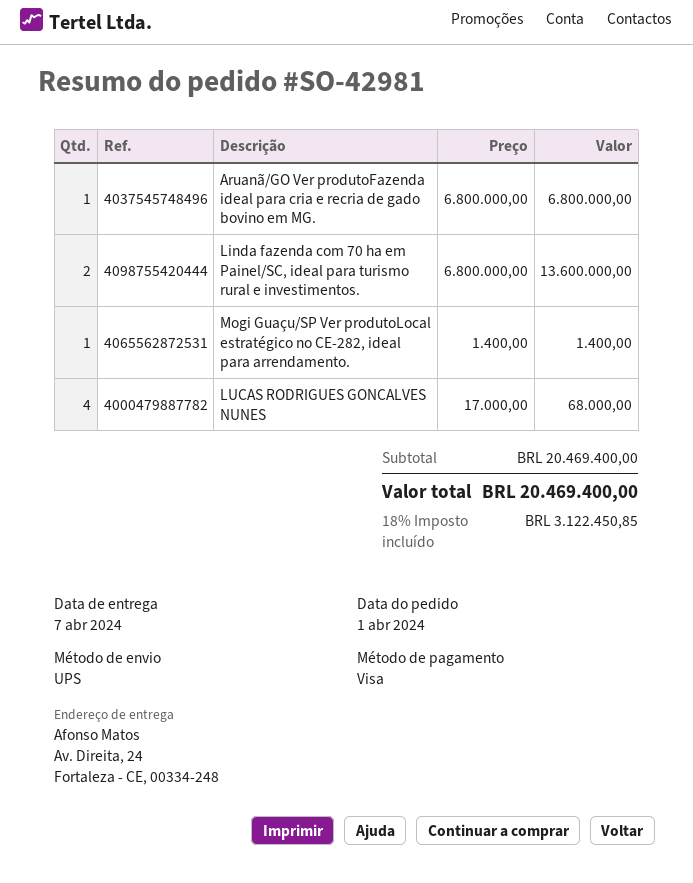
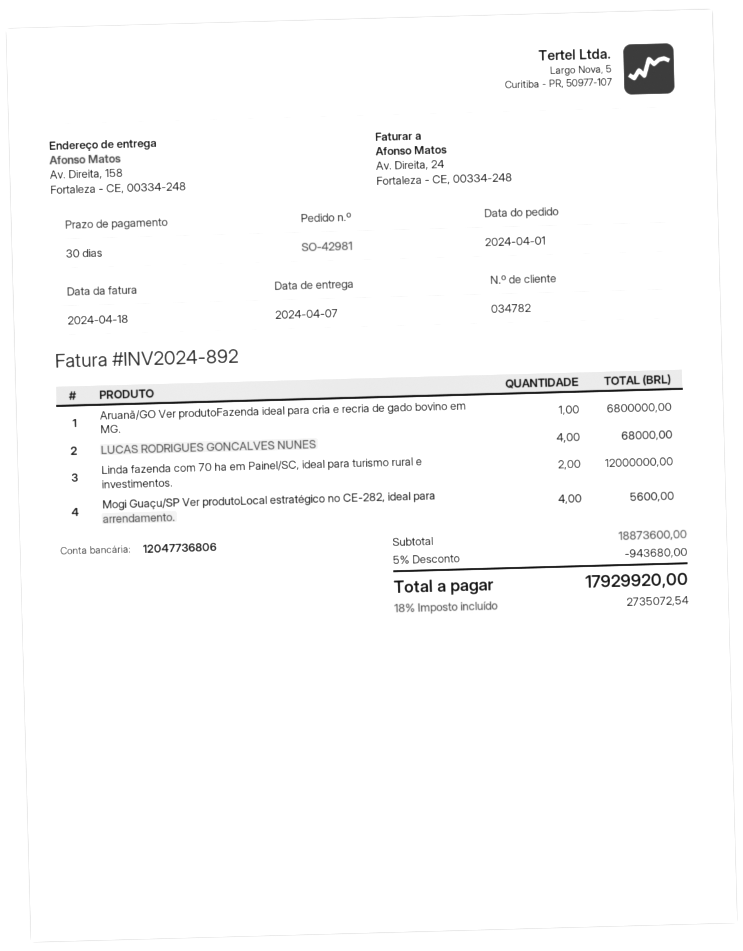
ship to: Av. Direita, 24, Fortaleza - CE, 00334-248 -> Av. Direita, 158, Fortaleza - CE, 00334-248
Linda fazenda com 70 ha em Painel/SC, ideal para turismo rural e investimentos.: 2 for 13600000.00 -> 2 for 12000000.00
Mogi Guaçu/SP Ver produtoLocal estratégico no CE-282, ideal para arrendamento.: 1 for 1400.00 -> 4 for 5600.00
subtotal: 20469400.00 -> 18873600.00
discount: none -> 5% = 943680.00
tax: 18% = 3122450.85 -> 18% = 2735072.54
total: 20469400.00 -> 17929920.00

